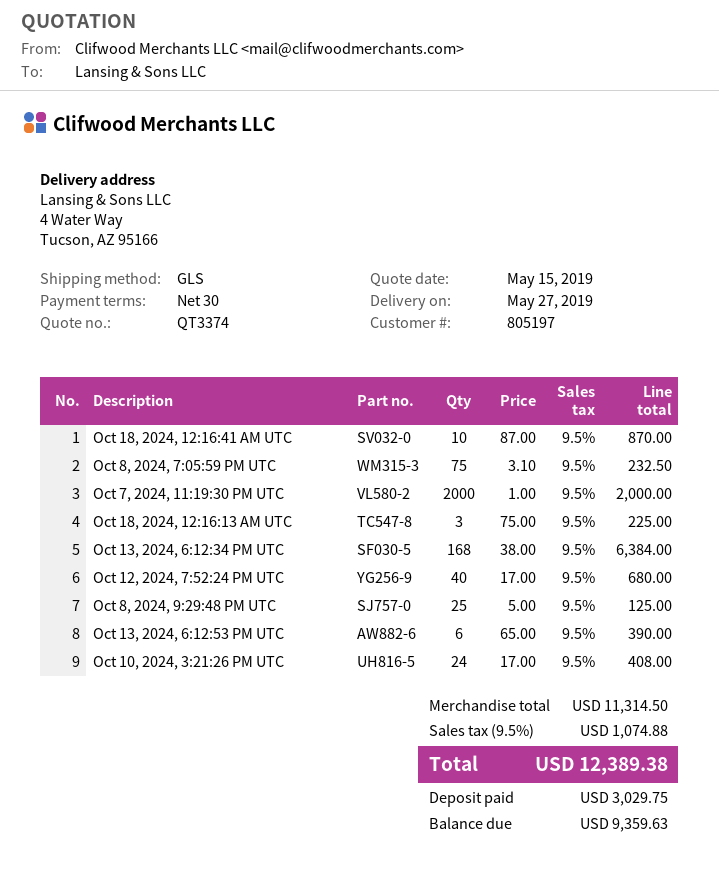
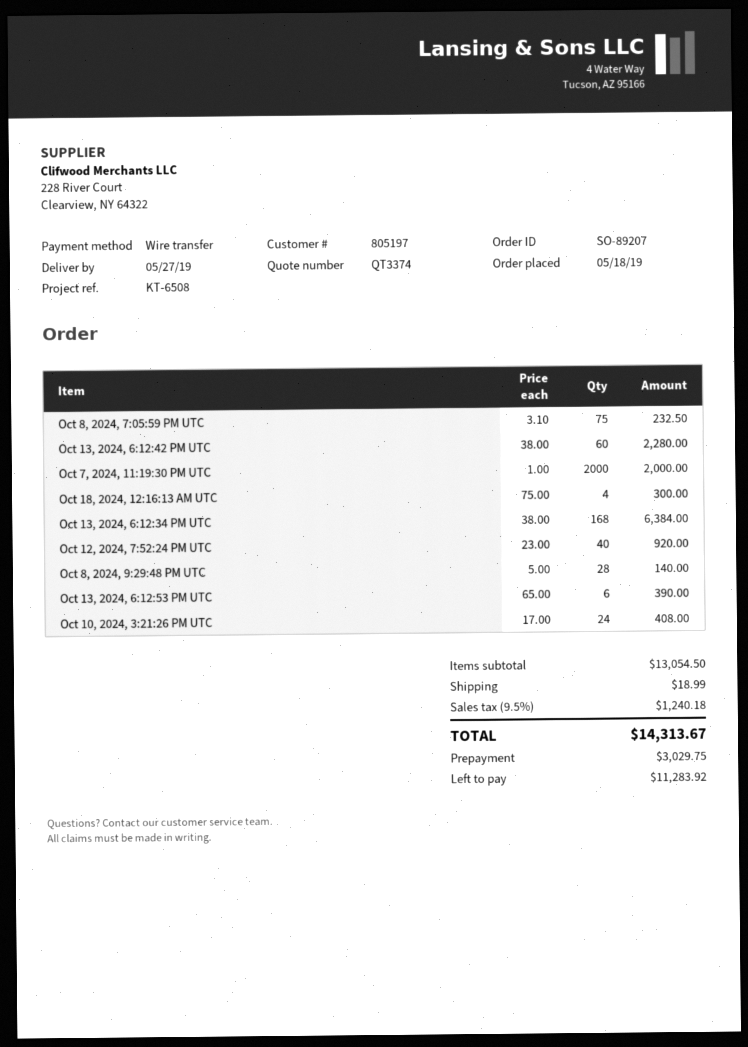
Oct 18, 2024, 12:16:41 AM UTC: 10 x 87.00 = 870.00 -> none
Oct 18, 2024, 12:16:13 AM UTC: 3 x 75.00 = 225.00 -> 4 x 75.00 = 300.00
Oct 12, 2024, 7:52:24 PM UTC: 40 x 17.00 = 680.00 -> 40 x 23.00 = 920.00
Oct 8, 2024, 9:29:48 PM UTC: 25 x 5.00 = 125.00 -> 28 x 5.00 = 140.00
Oct 13, 2024, 6:12:42 PM UTC: none -> 60 x 38.00 = 2280.00
subtotal: 11314.50 -> 13054.50
shipping: none -> 18.99
tax: 9.5% = 1074.88 -> 9.5% = 1240.18
total: 12389.38 -> 14313.67
balance: 9359.63 -> 11283.92

